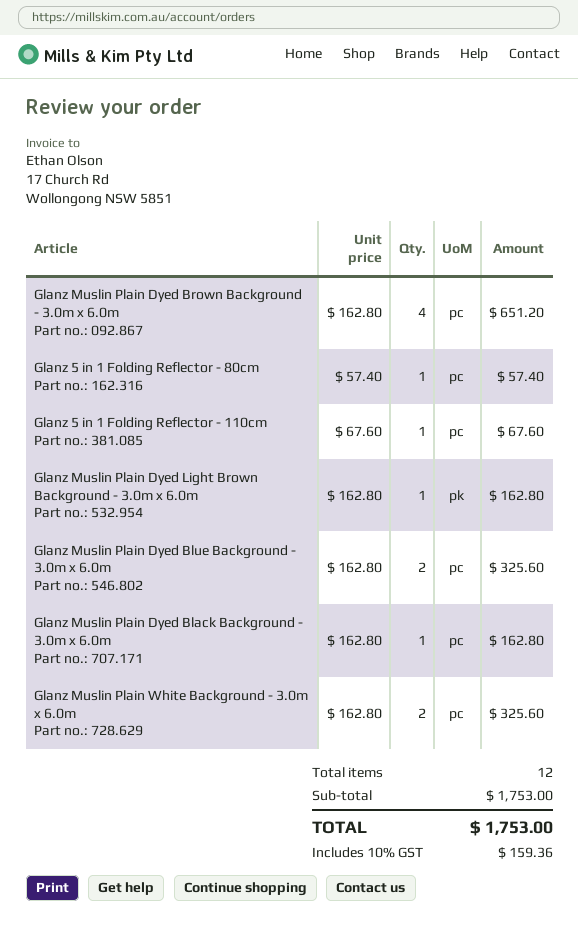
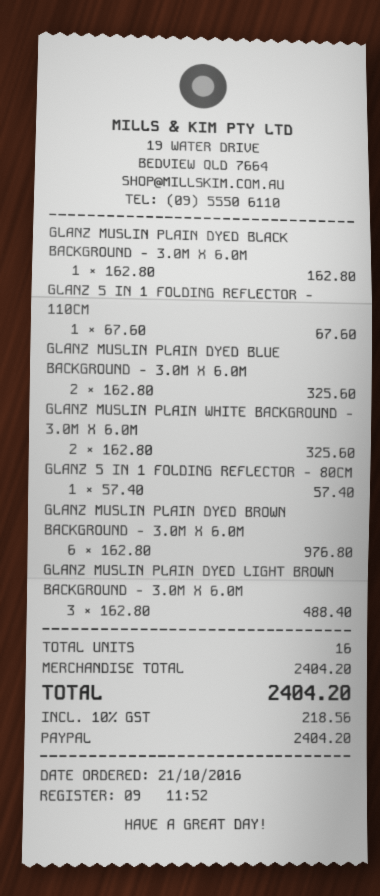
Glanz Muslin Plain Dyed Brown Background - 3.0m x 6.0m: 4 x 162.80 = 651.20 -> 6 x 162.80 = 976.80
Glanz Muslin Plain Dyed Light Brown Background - 3.0m x 6.0m: 1 x 162.80 = 162.80 -> 3 x 162.80 = 488.40
total quantity: 12 -> 16
subtotal: 1753.00 -> 2404.20
tax: 10% = 159.36 -> 10% = 218.56
total: 1753.00 -> 2404.20

